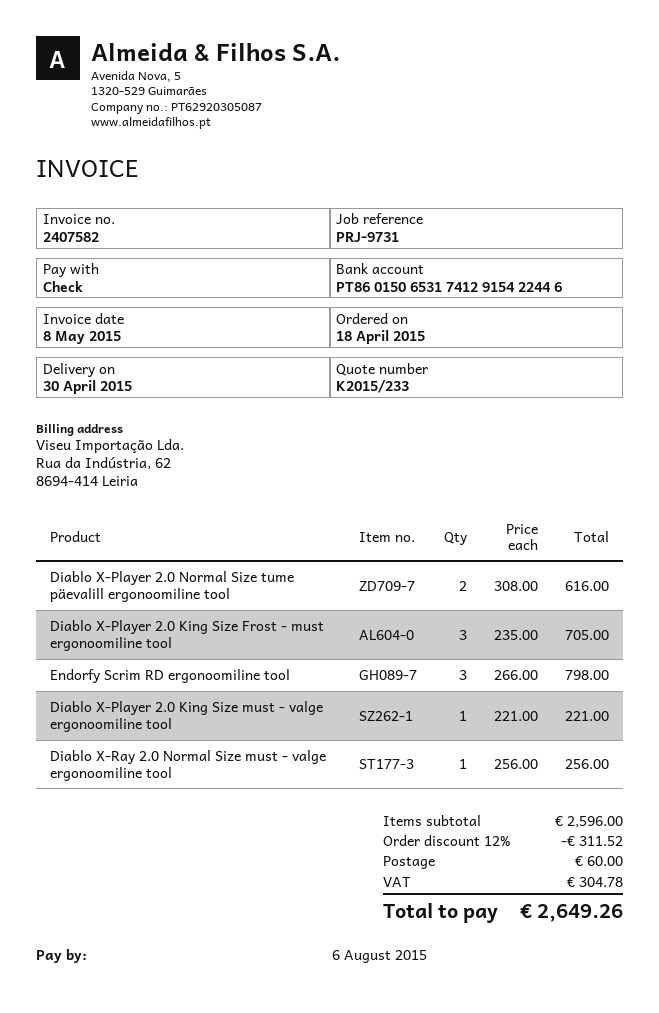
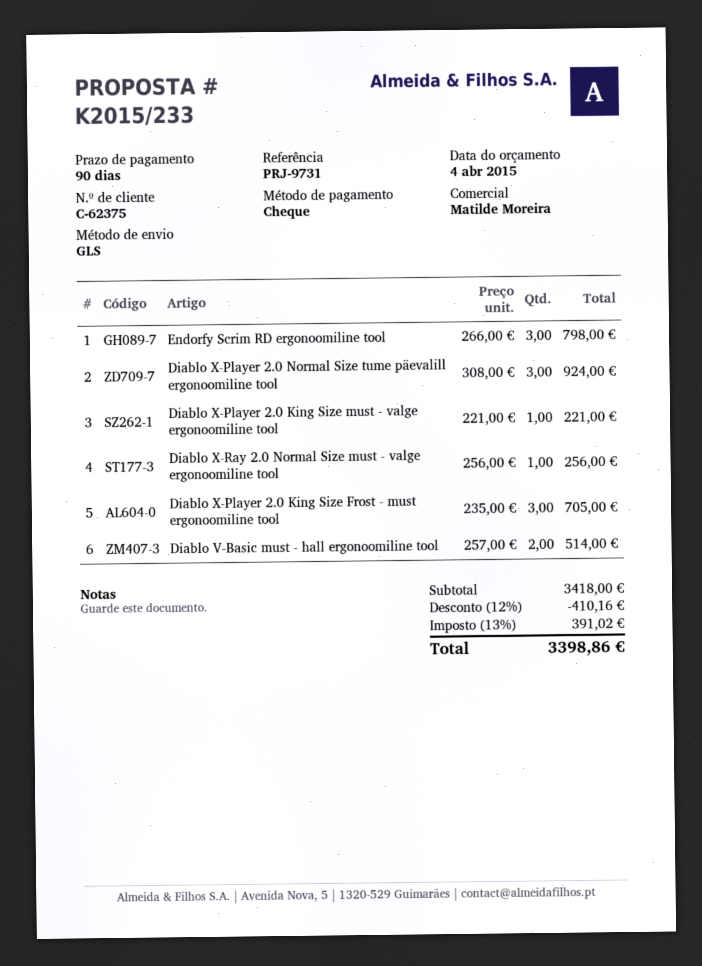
Diablo X-Player 2.0 Normal Size tume päevalill ergonoomiline tool: 2 x 308.00 = 616.00 -> 3 x 308.00 = 924.00
Diablo V-Basic must - hall ergonoomiline tool: none -> 2 x 257.00 = 514.00
subtotal: 2596.00 -> 3418.00
discount: 12% = 311.52 -> 12% = 410.16
shipping: 60.00 -> none
tax: 304.78 -> 391.02
total: 2649.26 -> 3398.86

